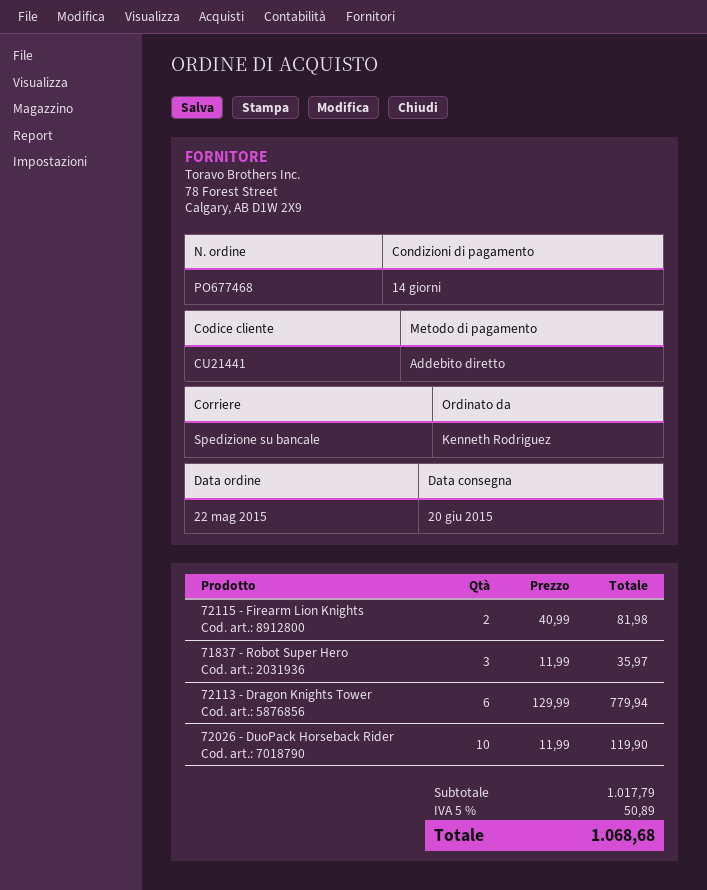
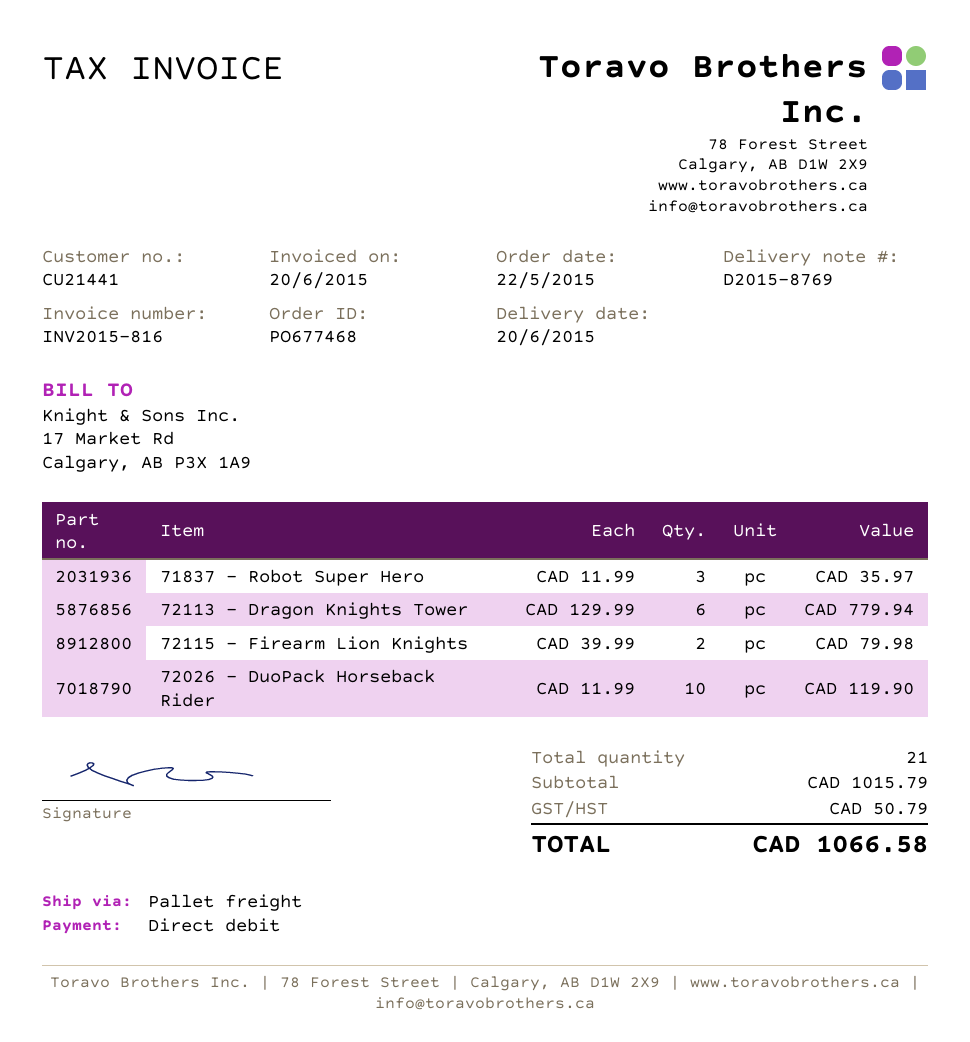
72115 - Firearm Lion Knights: 2 x 40.99 = 81.98 -> 2 x 39.99 = 79.98
subtotal: 1017.79 -> 1015.79
tax: 50.89 -> 50.79
total: 1068.68 -> 1066.58

